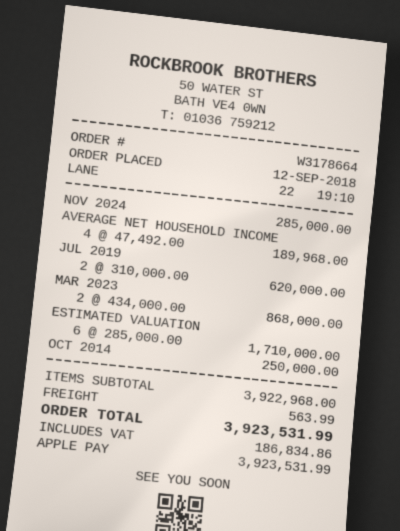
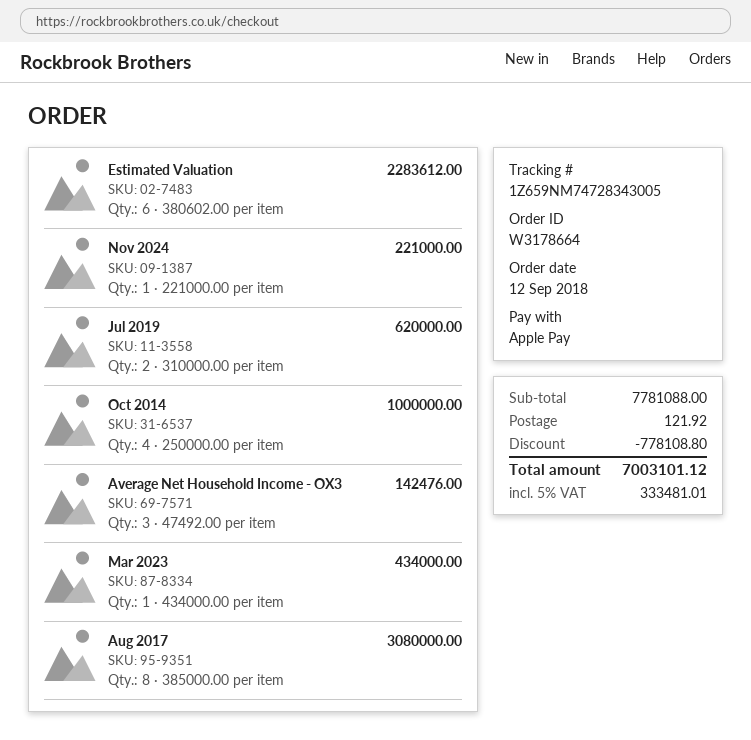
NOV 2024: 1 x 285000.00 = 285000.00 -> 1 x 221000.00 = 221000.00
AVERAGE NET HOUSEHOLD INCOME: 4 x 47492.00 = 189968.00 -> 3 x 47492.00 = 142476.00
MAR 2023: 2 x 434000.00 = 868000.00 -> 1 x 434000.00 = 434000.00
ESTIMATED VALUATION: 6 x 285000.00 = 1710000.00 -> 6 x 380602.00 = 2283612.00
OCT 2014: 1 x 250000.00 = 250000.00 -> 4 x 250000.00 = 1000000.00
Aug 2017: none -> 8 x 385000.00 = 3080000.00
subtotal: 3922968.00 -> 7781088.00
discount: none -> 778108.80
shipping: 563.99 -> 121.92
tax: 186834.86 -> 333481.01
total: 3923531.99 -> 7003101.12

